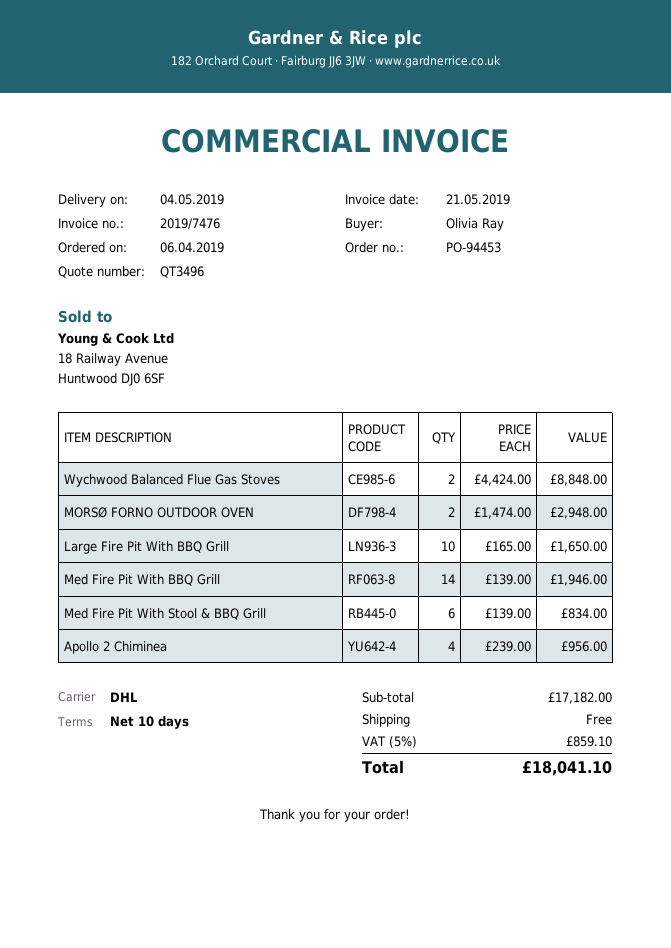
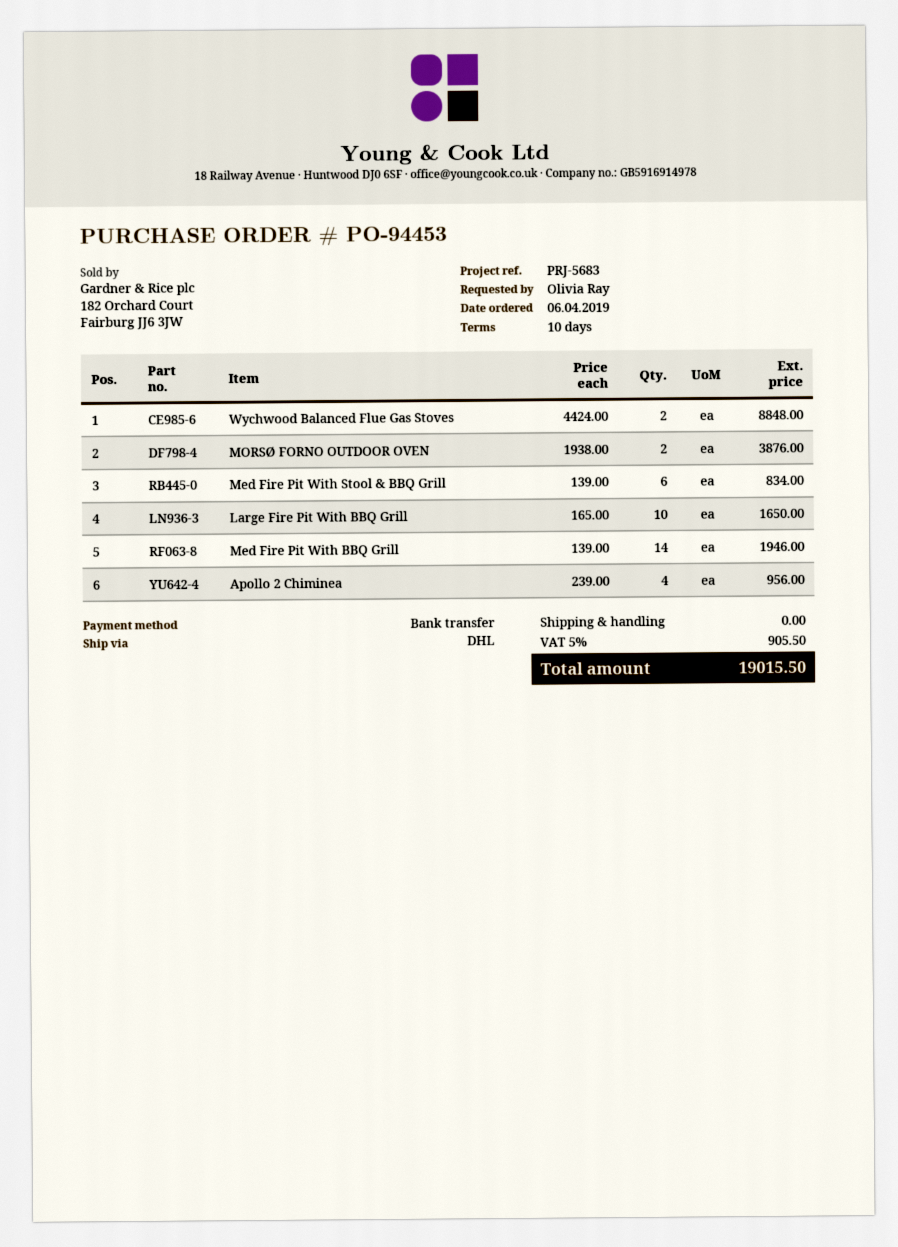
MORSØ FORNO OUTDOOR OVEN: 2 x 1474.00 = 2948.00 -> 2 x 1938.00 = 3876.00
tax: 5% = 859.10 -> 5% = 905.50
total: 18041.10 -> 19015.50

